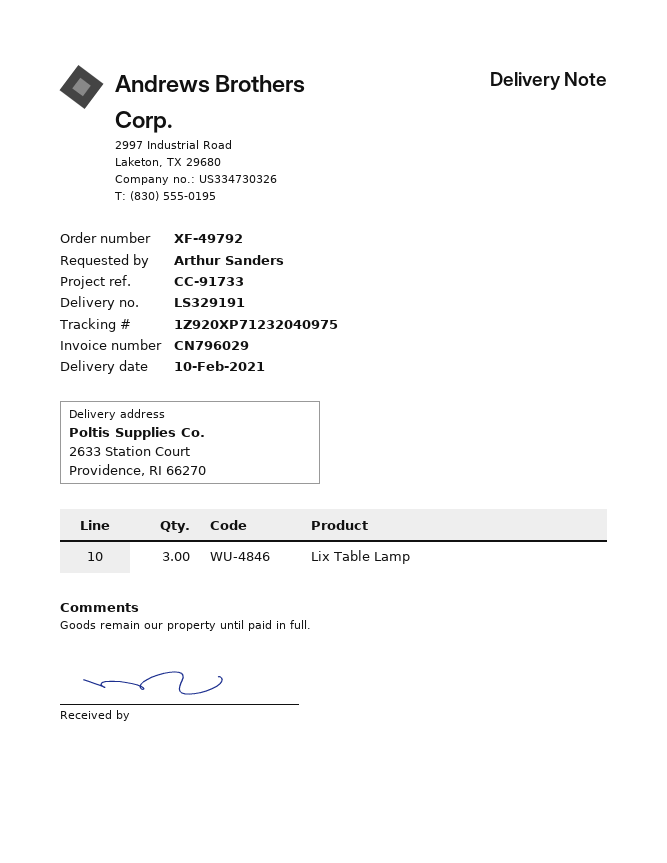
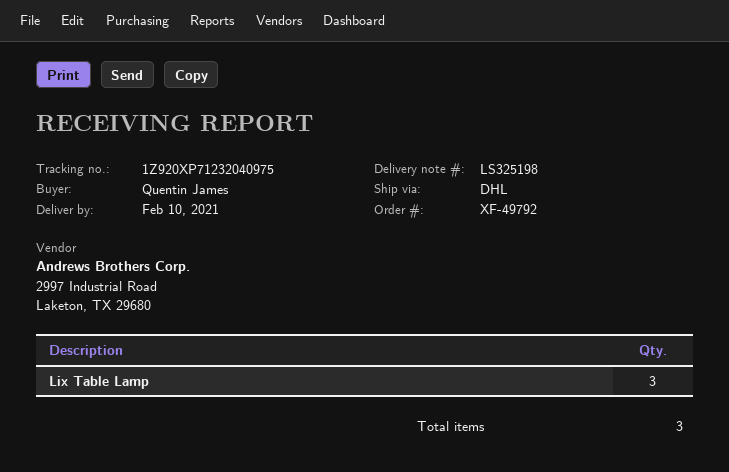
delivery note number: LS329191 -> LS325198
ordered by: Arthur Sanders -> Quentin James

